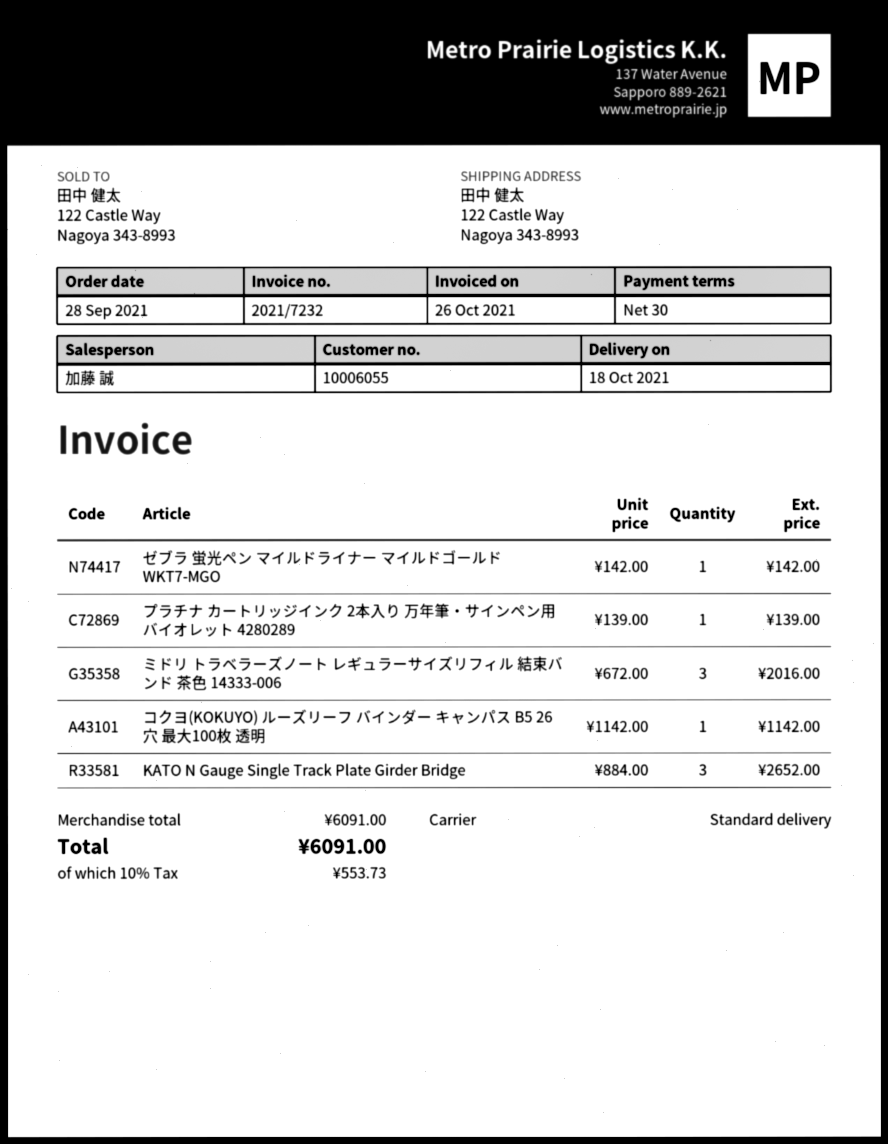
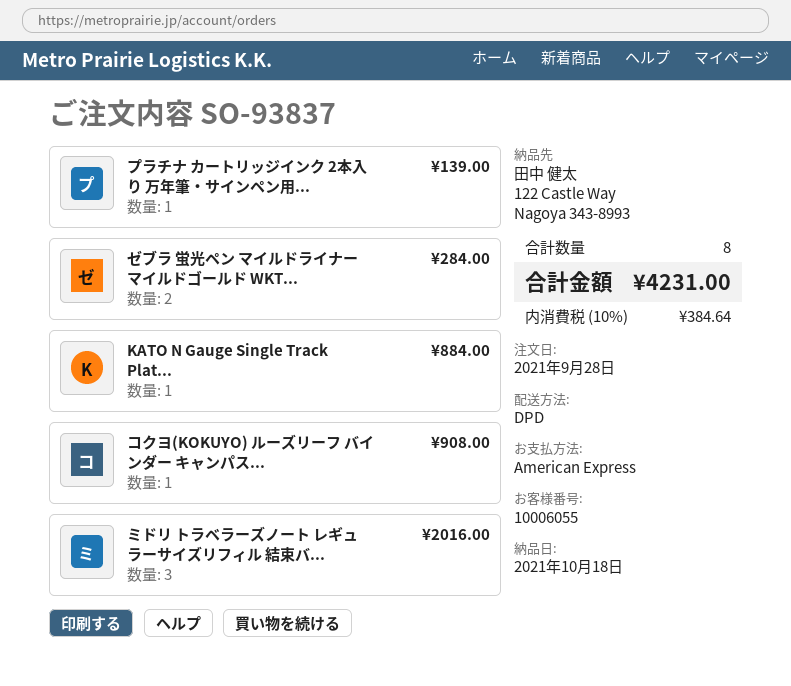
shipping method: standard -> DPD
ゼブラ 蛍光ペン マイルドライナー マイルドゴールド WKT7-MGO: 1 for 142.00 -> 2 for 284.00
コクヨ(KOKUYO) ルーズリーフ バインダー キャンパス B5 26穴 最大100枚 透明: 1 for 1142.00 -> 1 for 908.00
KATO N Gauge Single Track Plate Girder Bridge: 3 for 2652.00 -> 1 for 884.00
tax: 10% = 553.73 -> 10% = 384.64
total: 6091.00 -> 4231.00

